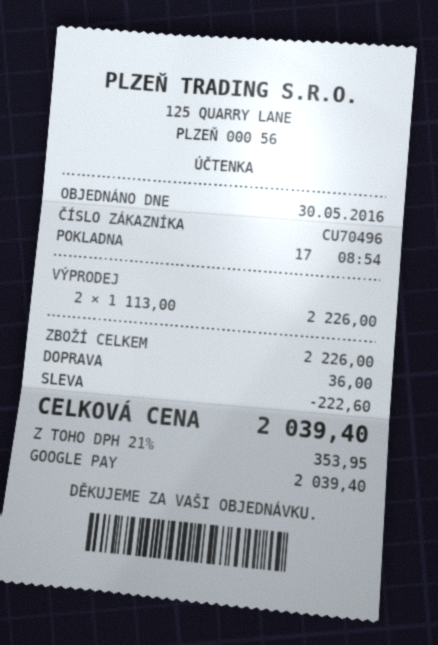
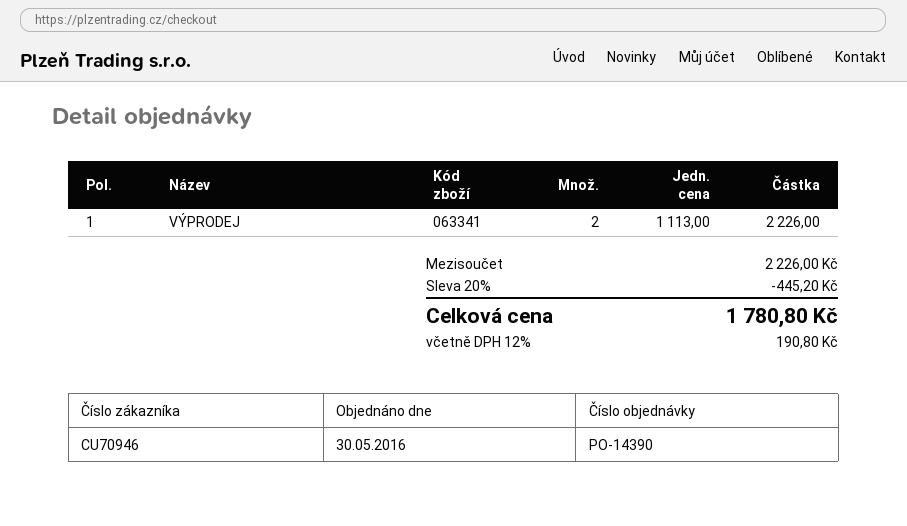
customer number: CU70496 -> CU70946
discount: 222.60 -> 445.20
shipping: 36.00 -> none
tax: 21% = 353.95 -> 12% = 190.80
total: 2039.40 -> 1780.80

